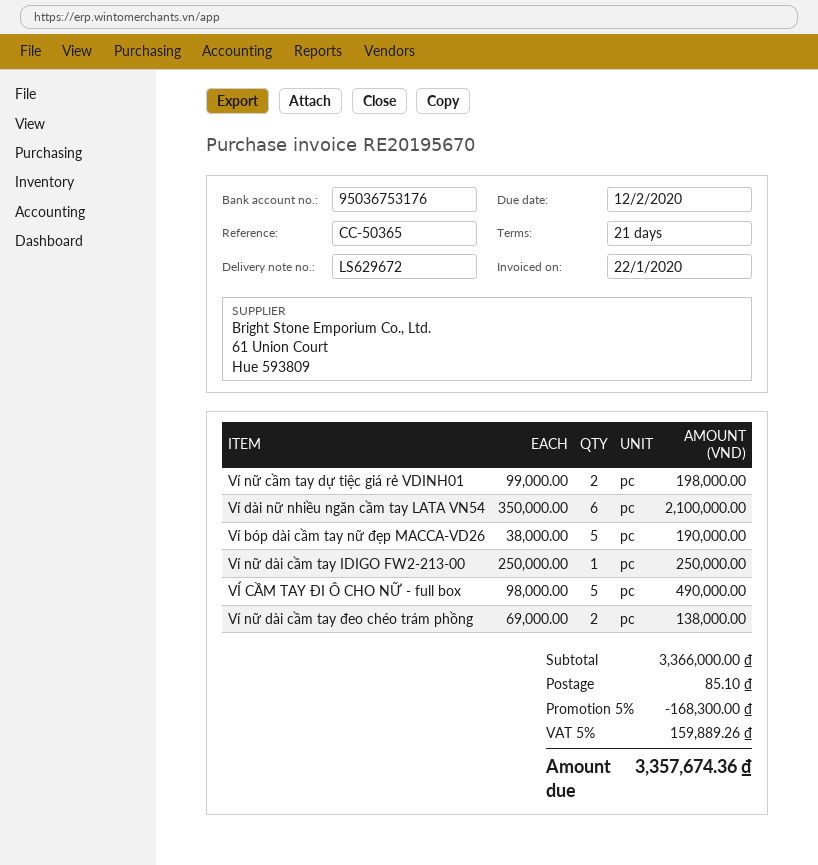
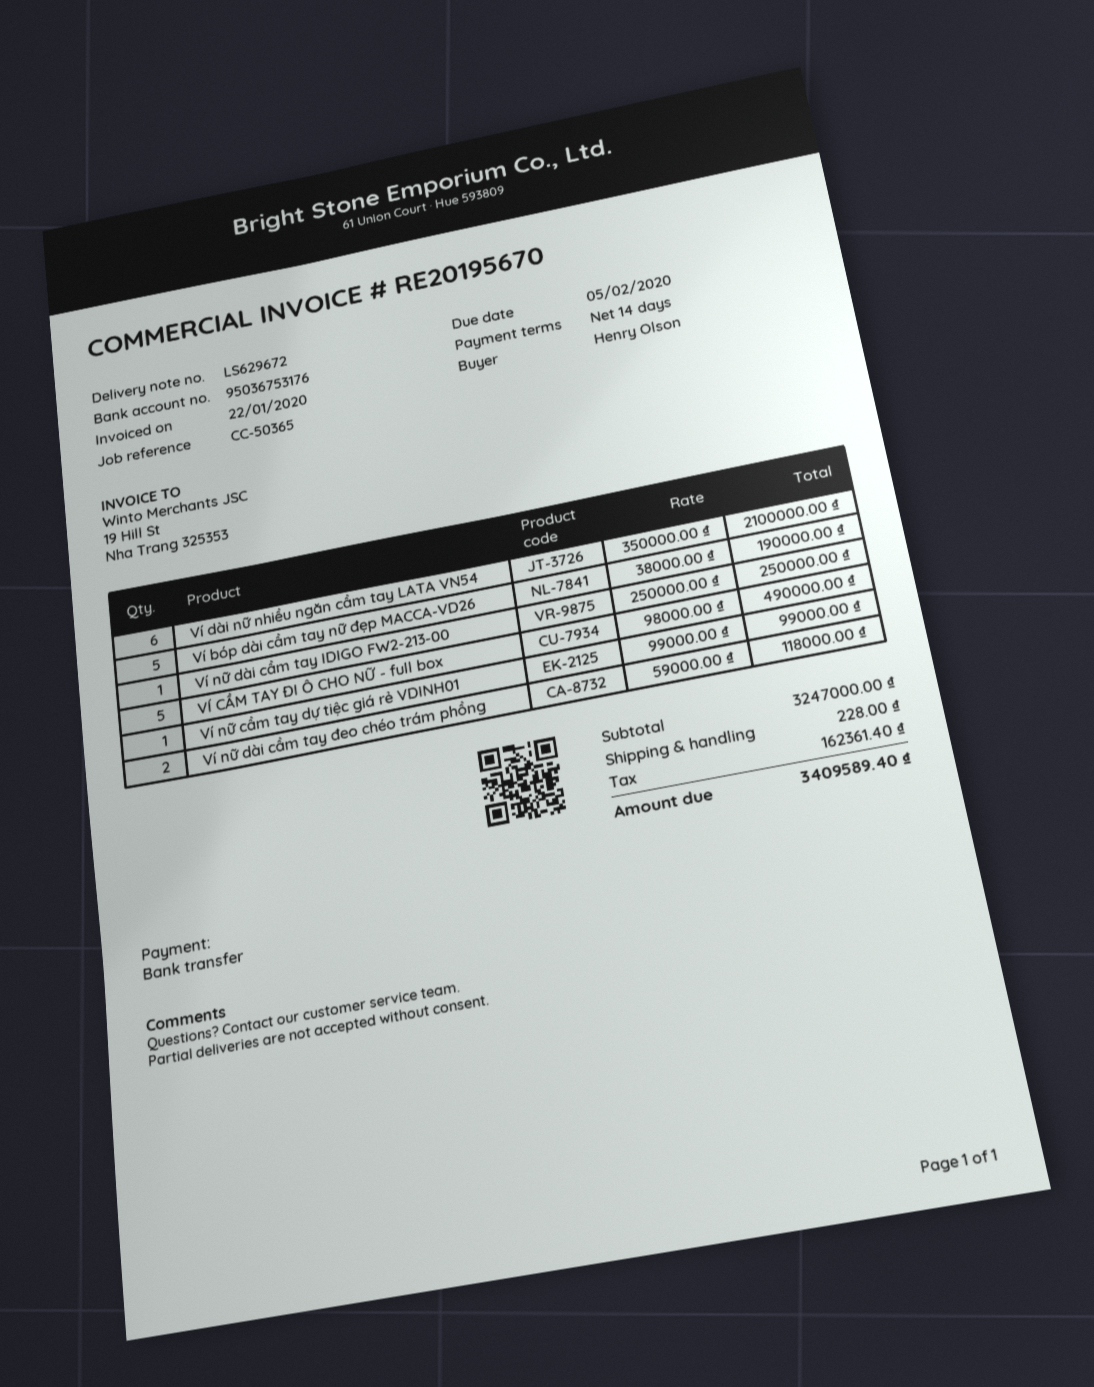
payment terms: 21 days -> 14 days
due date: 2020-02-12 -> 2020-02-05
Ví nữ cầm tay dự tiệc giá rẻ VDINH01: 2 x 99000.00 = 198000.00 -> 1 x 99000.00 = 99000.00
Ví nữ dài cầm tay đeo chéo trám phồng: 2 x 69000.00 = 138000.00 -> 2 x 59000.00 = 118000.00
subtotal: 3366000.00 -> 3247000.00
discount: 5% = 168300.00 -> none
shipping: 85.10 -> 228.00
tax: 159889.26 -> 162361.40
total: 3357674.36 -> 3409589.40

